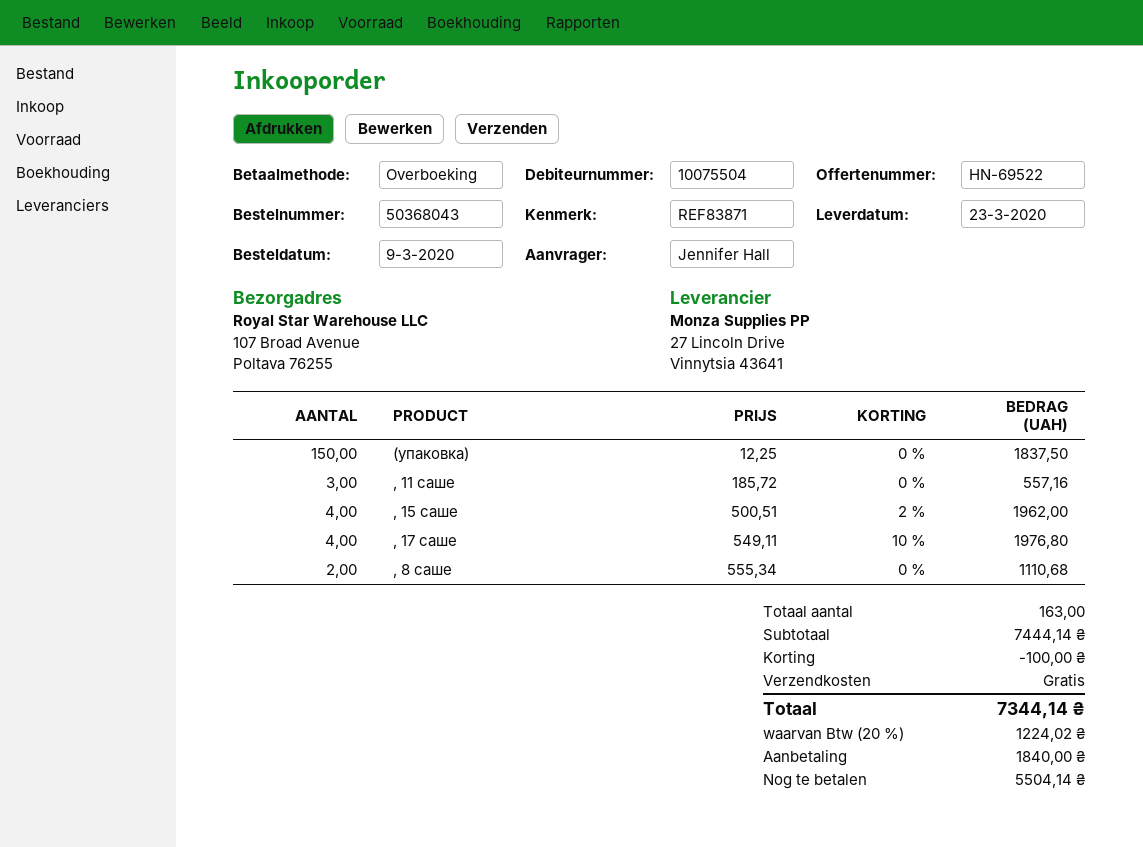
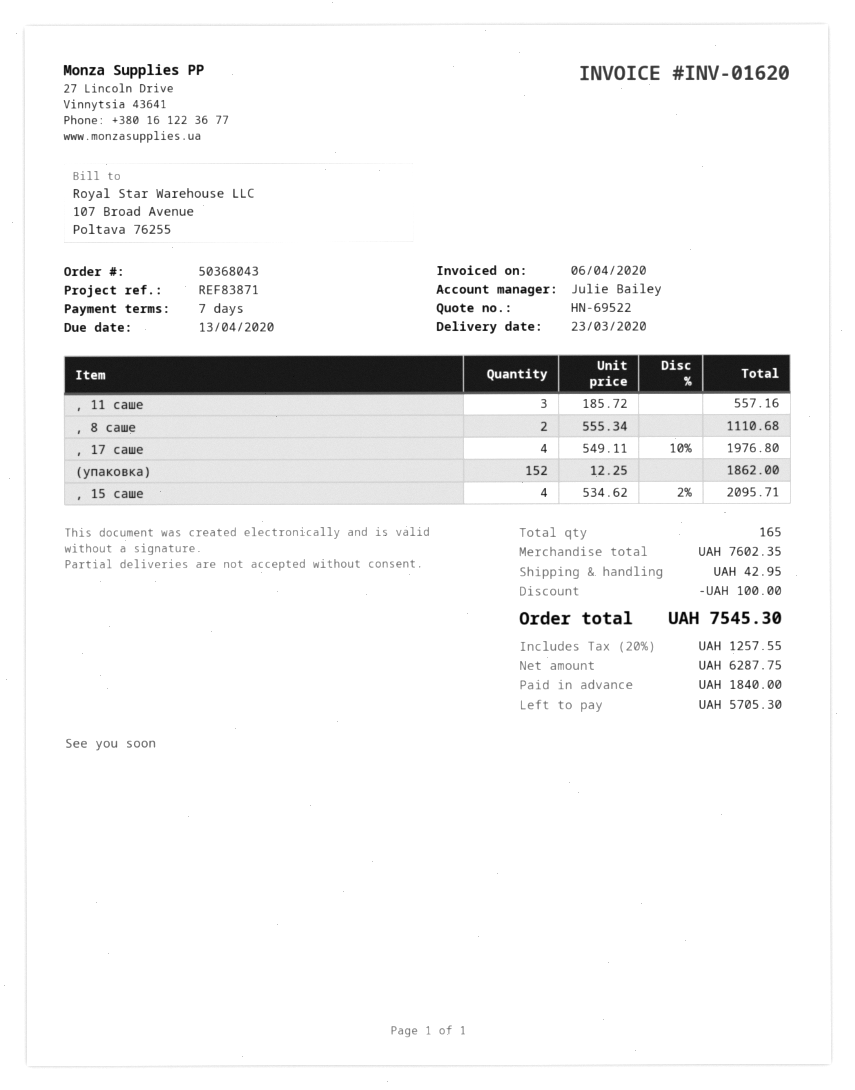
(упаковка): 150 x 12.25 = 1837.50 -> 152 x 12.25 = 1862.00
, 15 саше: 4 x 500.51 - 2% = 1962.00 -> 4 x 534.62 - 2% = 2095.71
total quantity: 163 -> 165
subtotal: 7444.14 -> 7602.35
shipping: 0.00 -> 42.95
tax: 20% = 1224.02 -> 20% = 1257.55
total: 7344.14 -> 7545.30
balance: 5504.14 -> 5705.30

